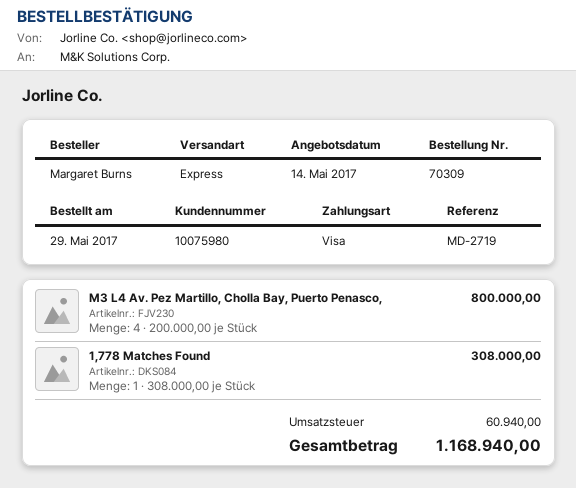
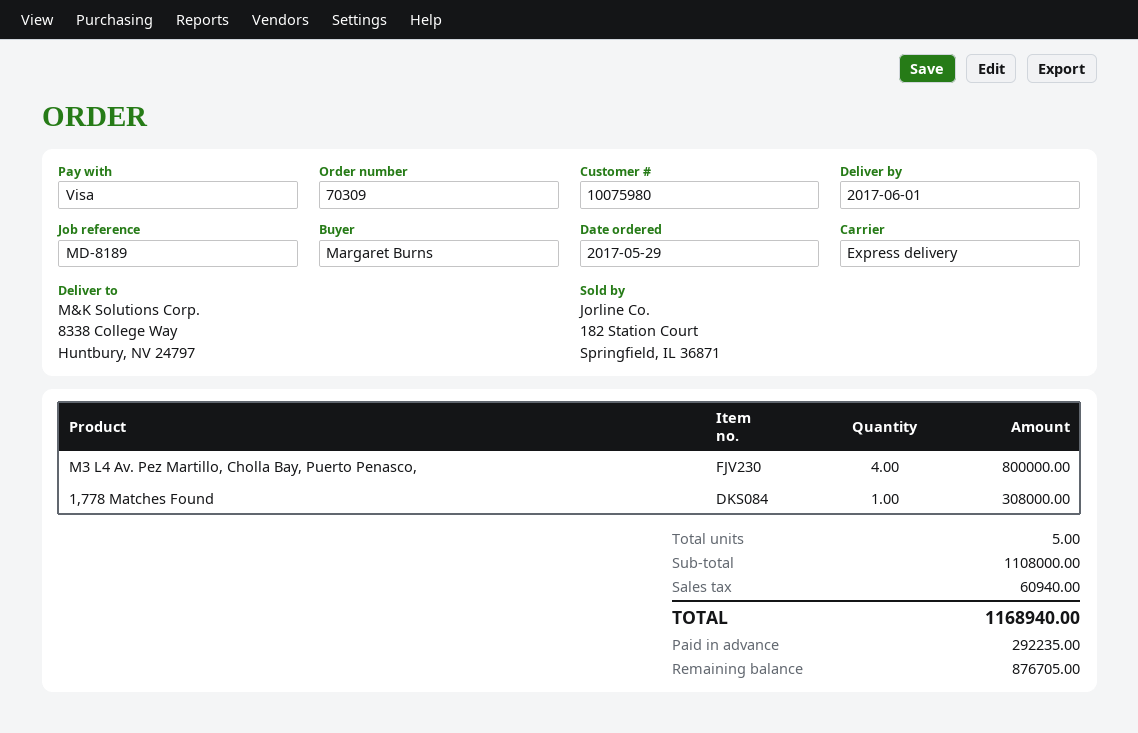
reference: MD-2719 -> MD-8189

